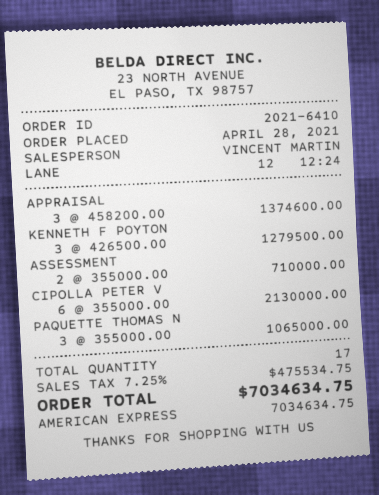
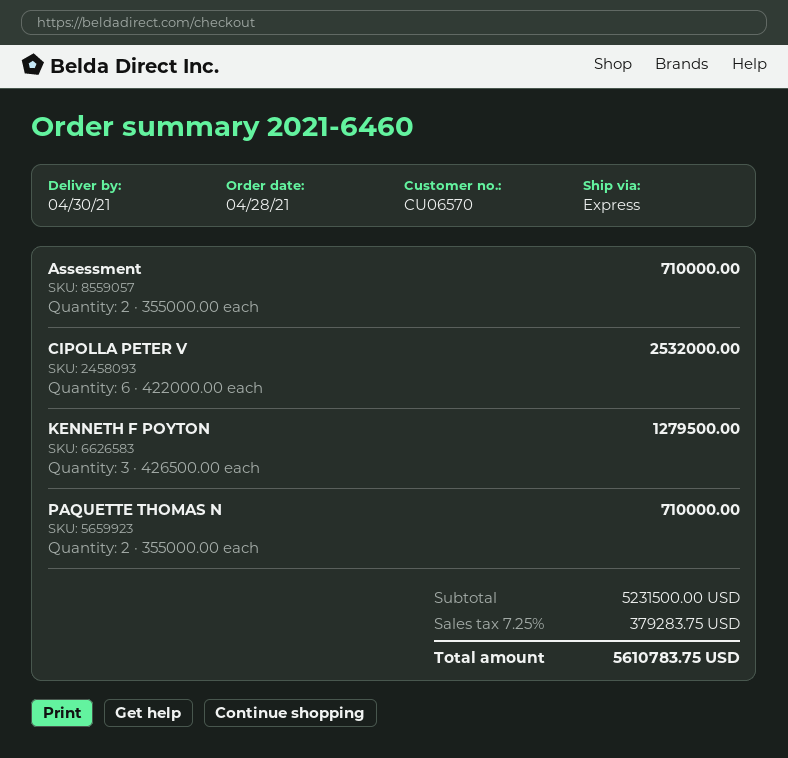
order number: 2021-6410 -> 2021-6460
APPRAISAL: 3 x 458200.00 = 1374600.00 -> none
CIPOLLA PETER V: 6 x 355000.00 = 2130000.00 -> 6 x 422000.00 = 2532000.00
PAQUETTE THOMAS N: 3 x 355000.00 = 1065000.00 -> 2 x 355000.00 = 710000.00
tax: 7.25% = 475534.75 -> 7.25% = 379283.75
total: 7034634.75 -> 5610783.75

